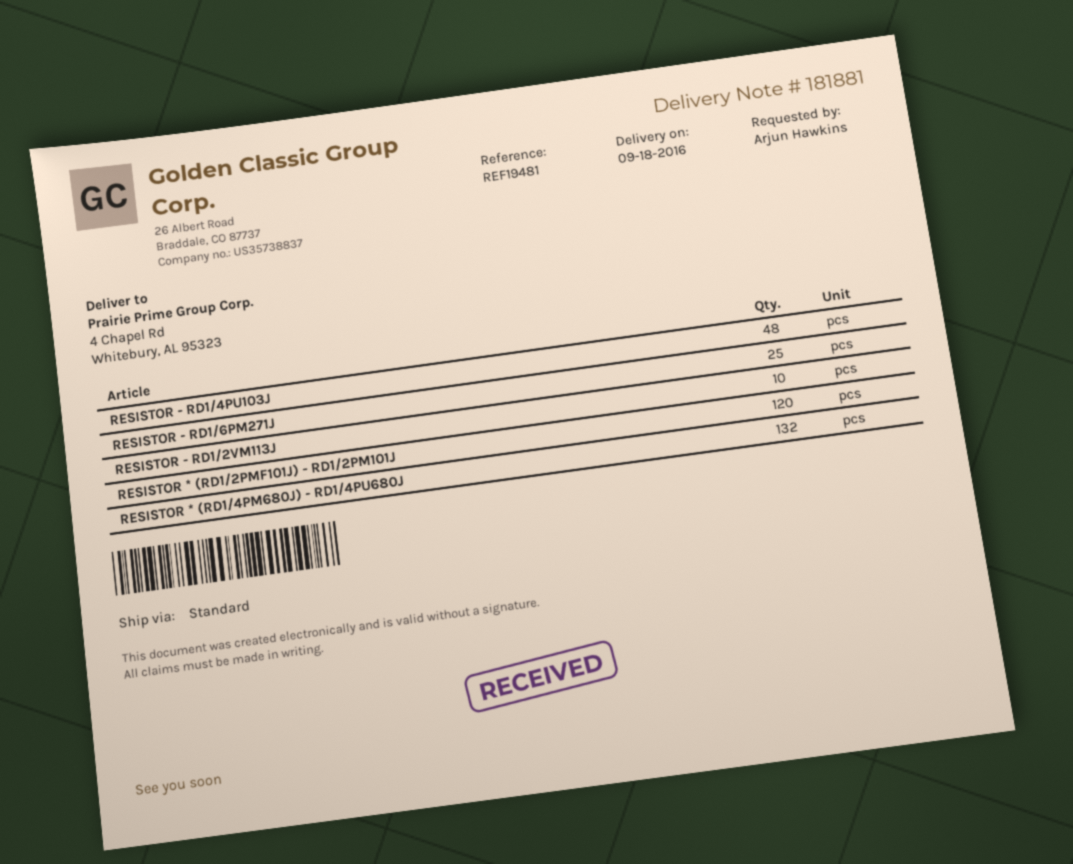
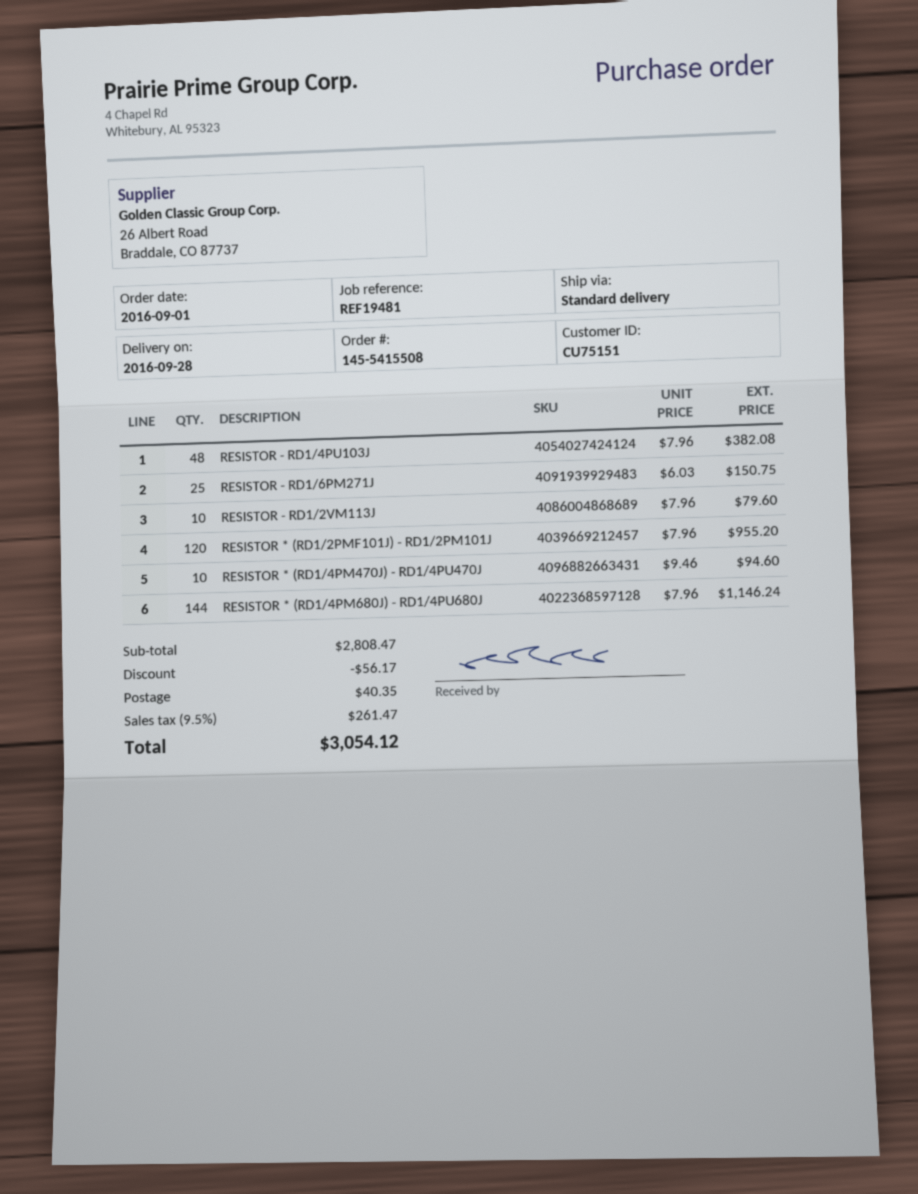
delivery date: 2016-09-18 -> 2016-09-28
RESISTOR * (RD1/4PM680J) - RD1/4PU680J: 132 -> 144
RESISTOR * (RD1/4PM470J) - RD1/4PU470J: none -> 10

